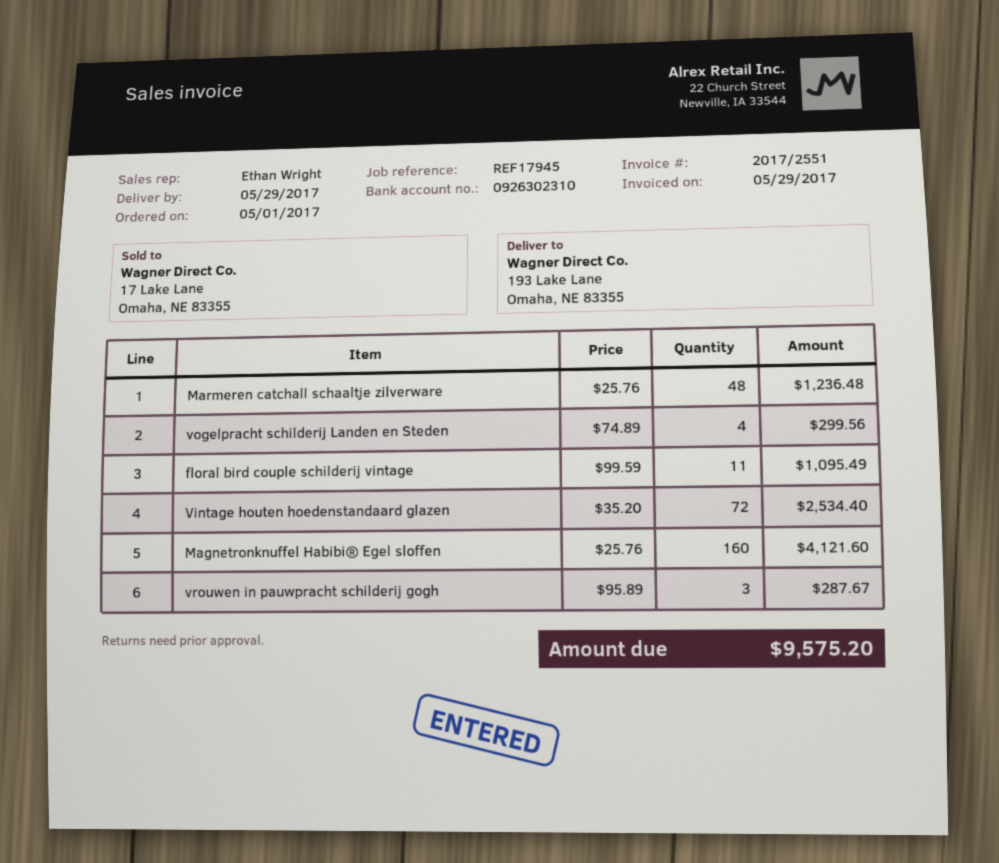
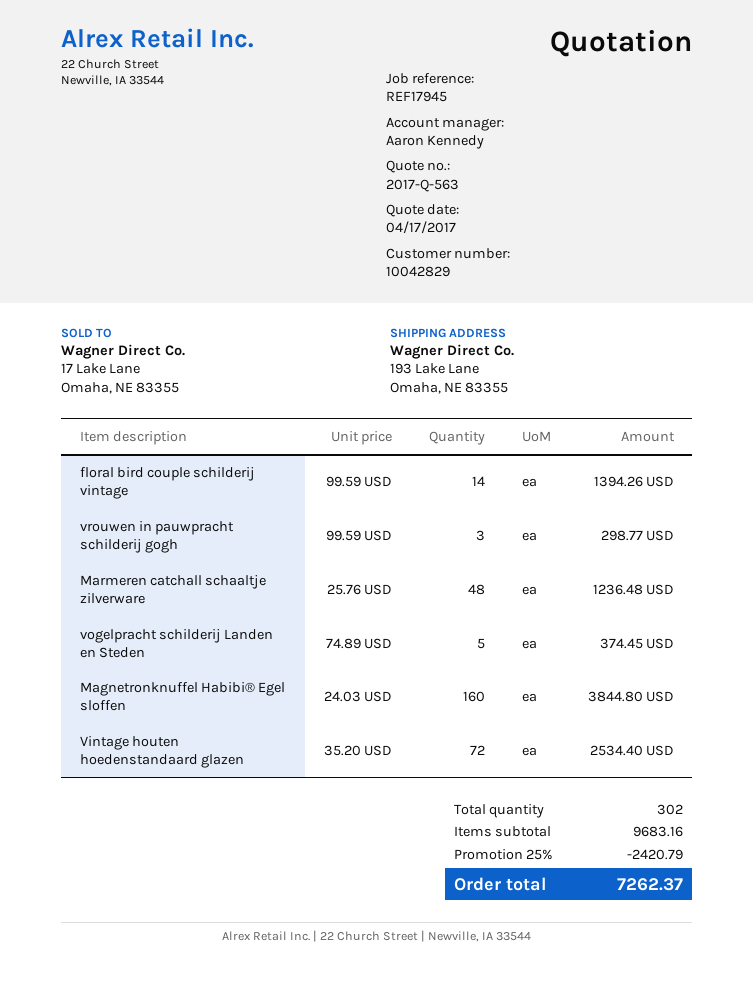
sales rep: Ethan Wright -> Aaron Kennedy
vogelpracht schilderij Landen en Steden: 4 x 74.89 = 299.56 -> 5 x 74.89 = 374.45
floral bird couple schilderij vintage: 11 x 99.59 = 1095.49 -> 14 x 99.59 = 1394.26
Magnetronknuffel Habibi® Egel sloffen: 160 x 25.76 = 4121.60 -> 160 x 24.03 = 3844.80
vrouwen in pauwpracht schilderij gogh: 3 x 95.89 = 287.67 -> 3 x 99.59 = 298.77
discount: none -> 25% = 2420.79
total: 9575.20 -> 7262.37

